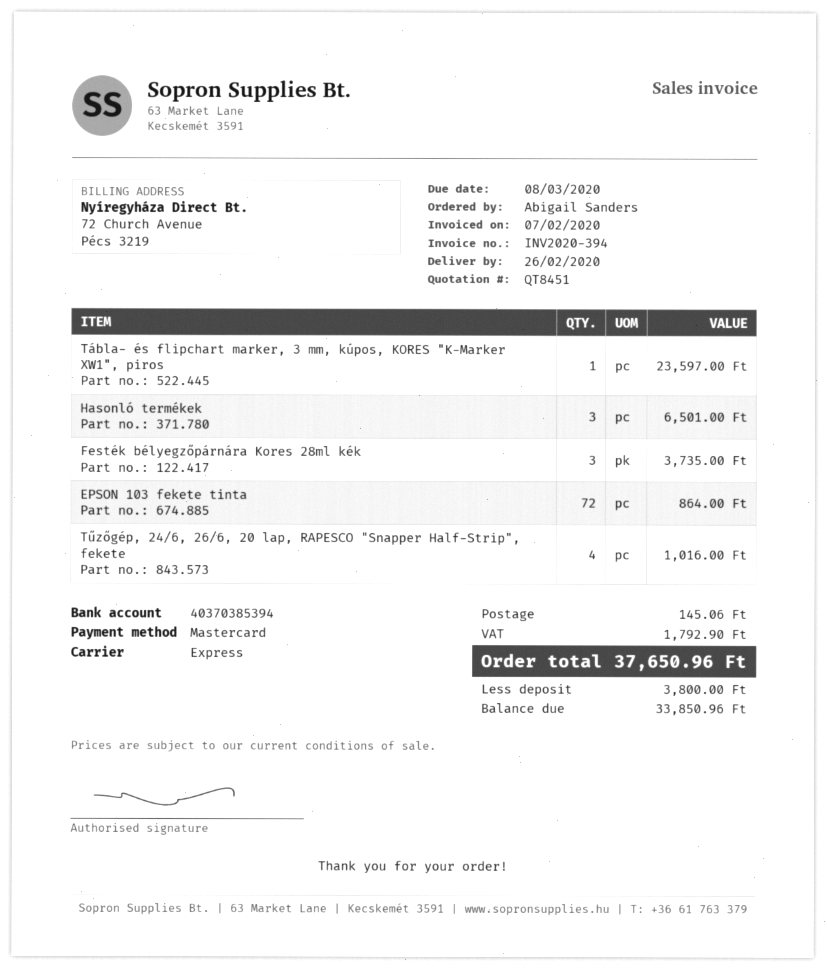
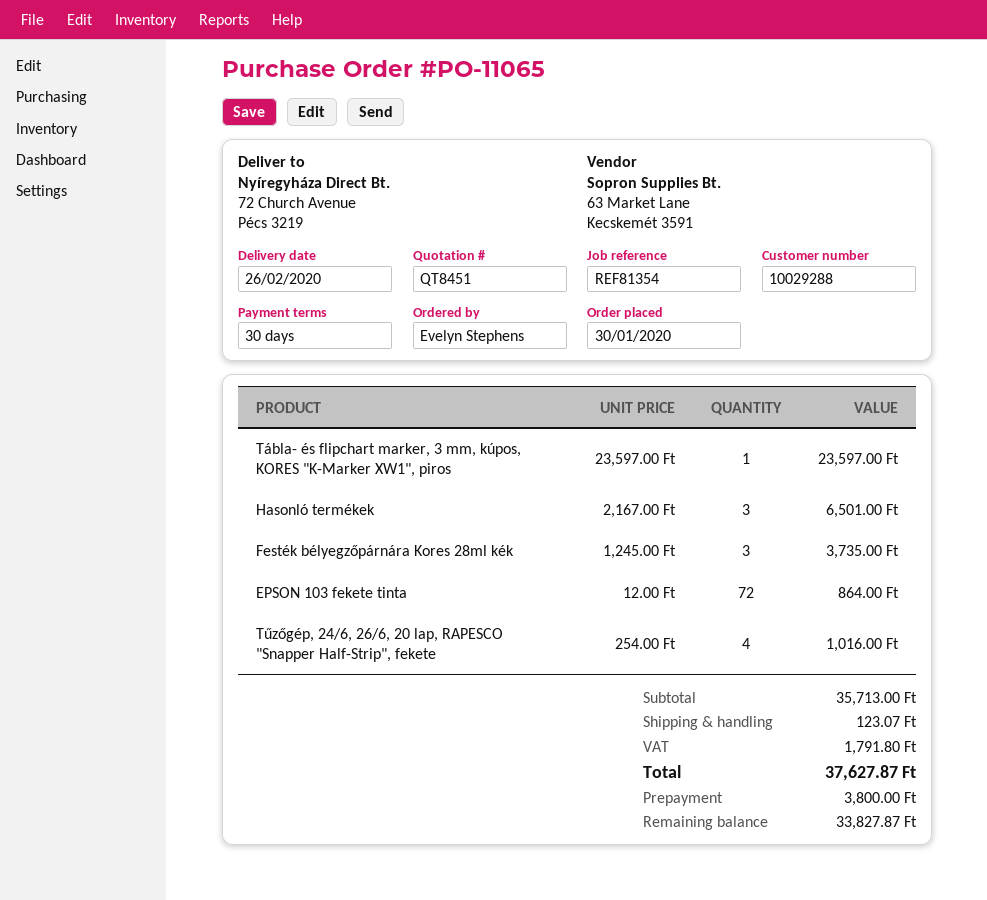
ordered by: Abigail Sanders -> Evelyn Stephens
shipping: 145.06 -> 123.07
tax: 1792.90 -> 1791.80
total: 37650.96 -> 37627.87
balance: 33850.96 -> 33827.87

